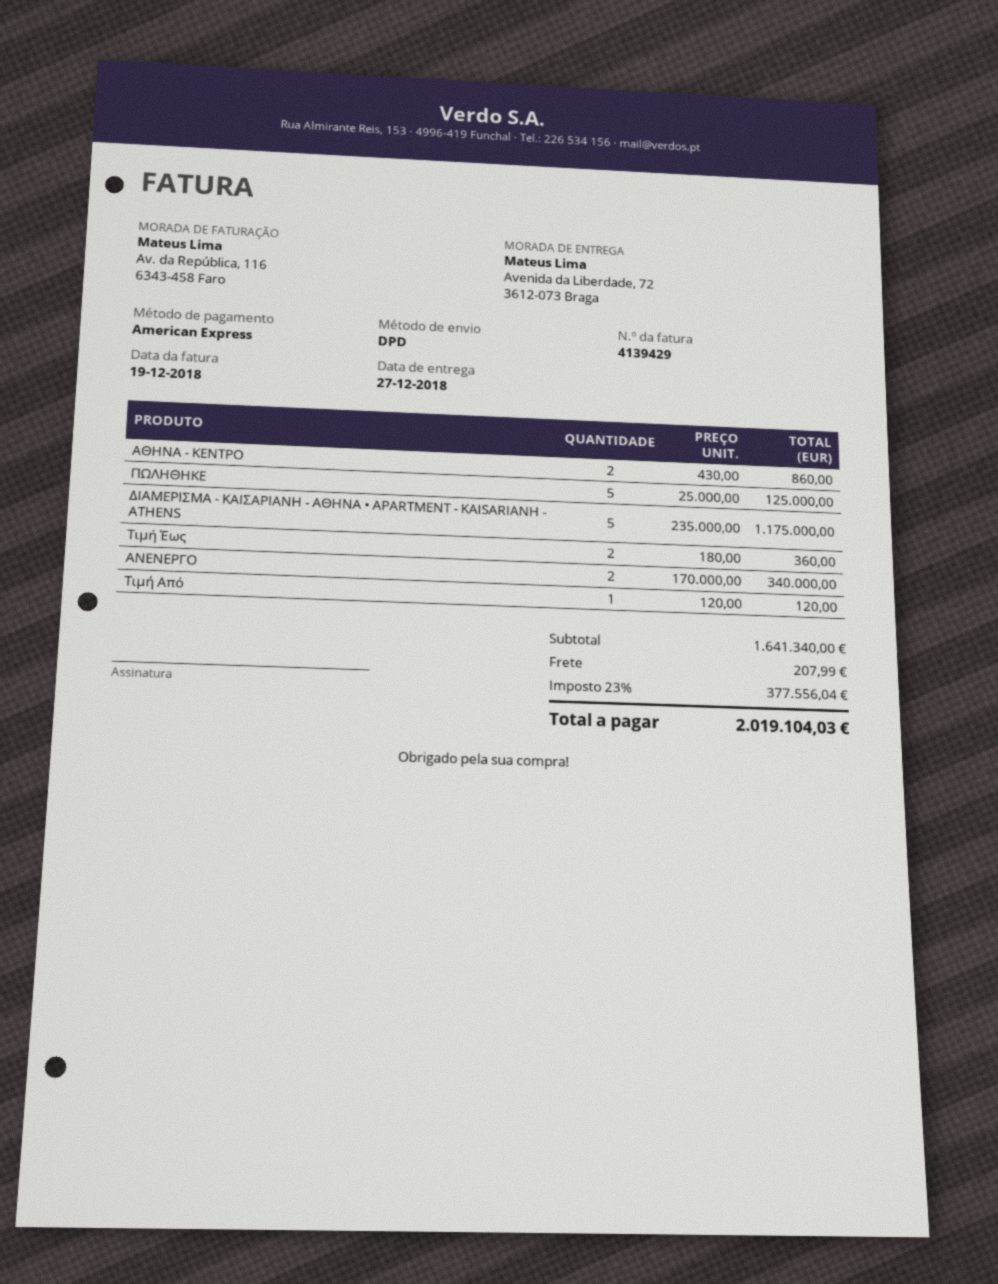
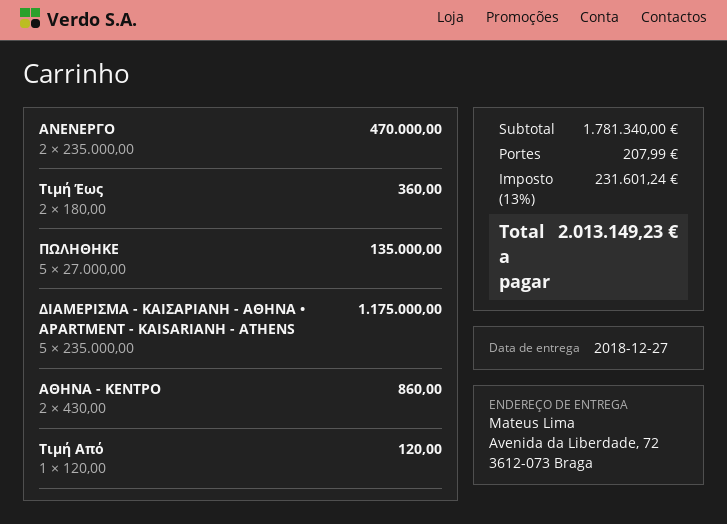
ΠΩΛΗΘΗΚΕ: 5 x 25000.00 = 125000.00 -> 5 x 27000.00 = 135000.00
ΑΝΕΝΕΡΓΟ: 2 x 170000.00 = 340000.00 -> 2 x 235000.00 = 470000.00
subtotal: 1641340.00 -> 1781340.00
tax: 23% = 377556.04 -> 13% = 231601.24
total: 2019104.03 -> 2013149.23

